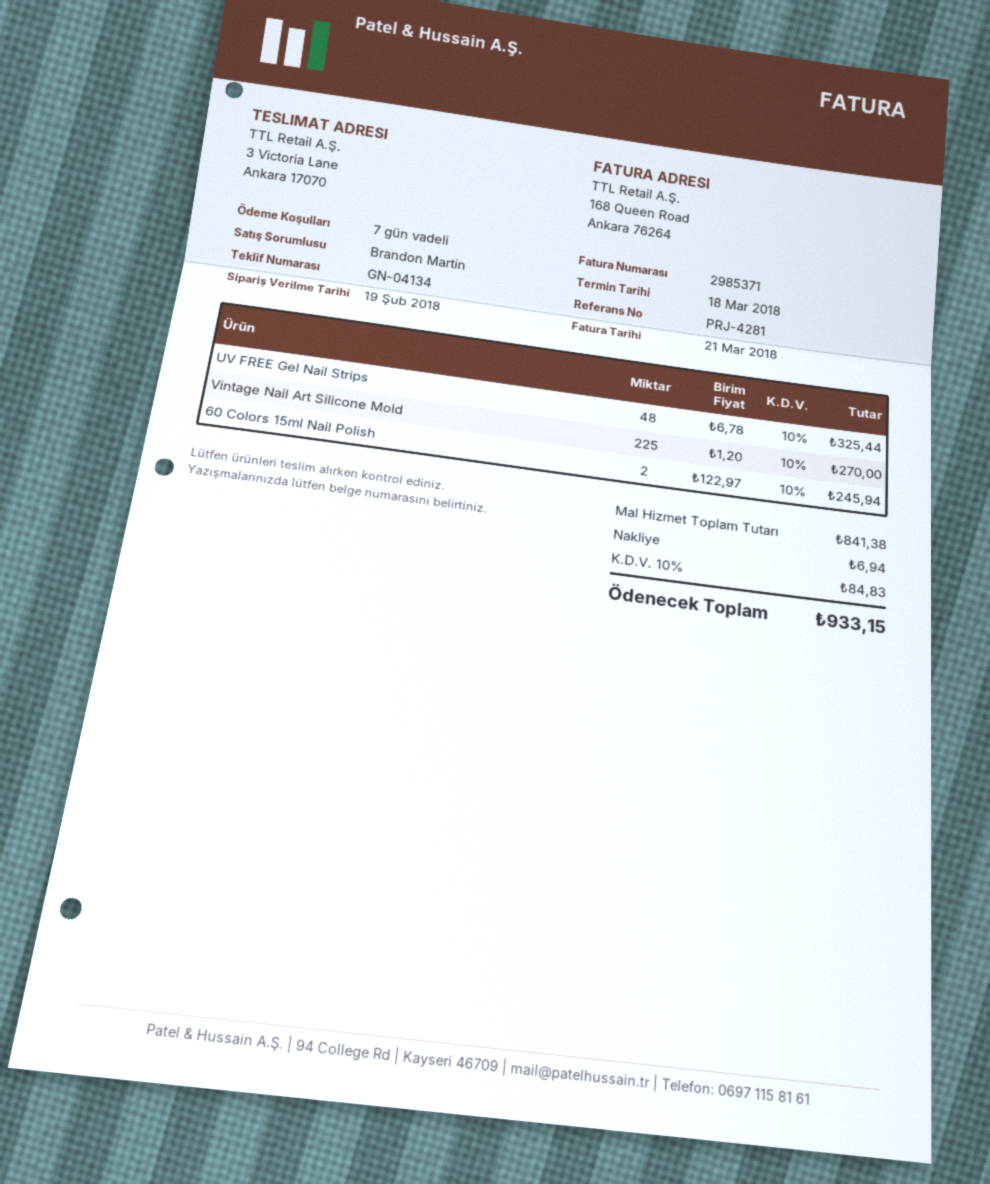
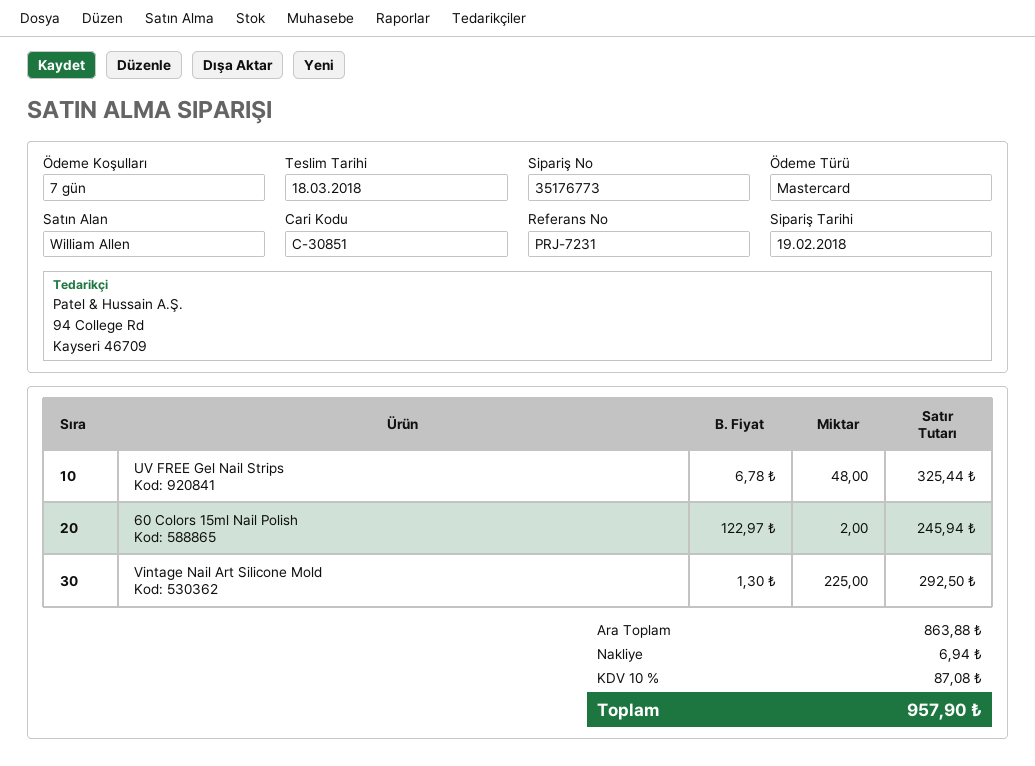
reference: PRJ-4281 -> PRJ-7231
Vintage Nail Art Silicone Mold: 225 x 1.20 = 270.00 -> 225 x 1.30 = 292.50
subtotal: 841.38 -> 863.88
tax: 10% = 84.83 -> 10% = 87.08
total: 933.15 -> 957.90

